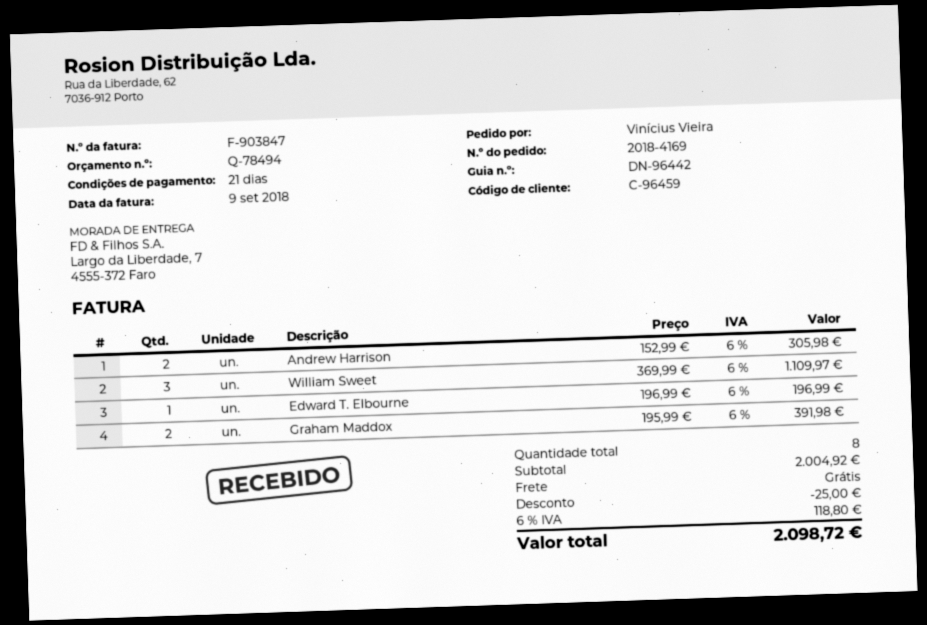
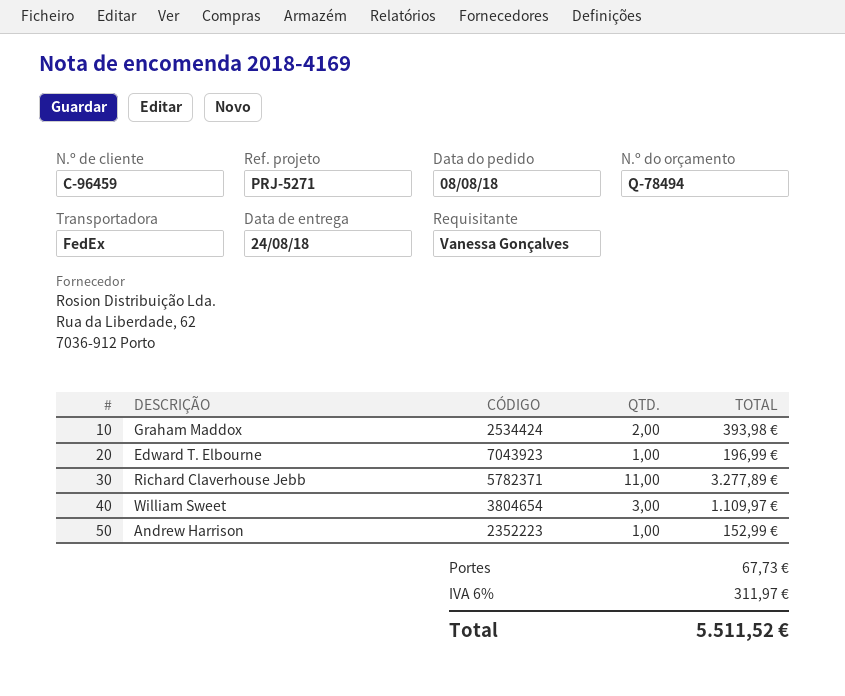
ordered by: Vinícius Vieira -> Vanessa Gonçalves
Andrew Harrison: 2 for 305.98 -> 1 for 152.99
Graham Maddox: 2 for 391.98 -> 2 for 393.98
Richard Claverhouse Jebb: none -> 11 for 3277.89
discount: 25.00 -> none
shipping: 0.00 -> 67.73
tax: 6% = 118.80 -> 6% = 311.97
total: 2098.72 -> 5511.52

